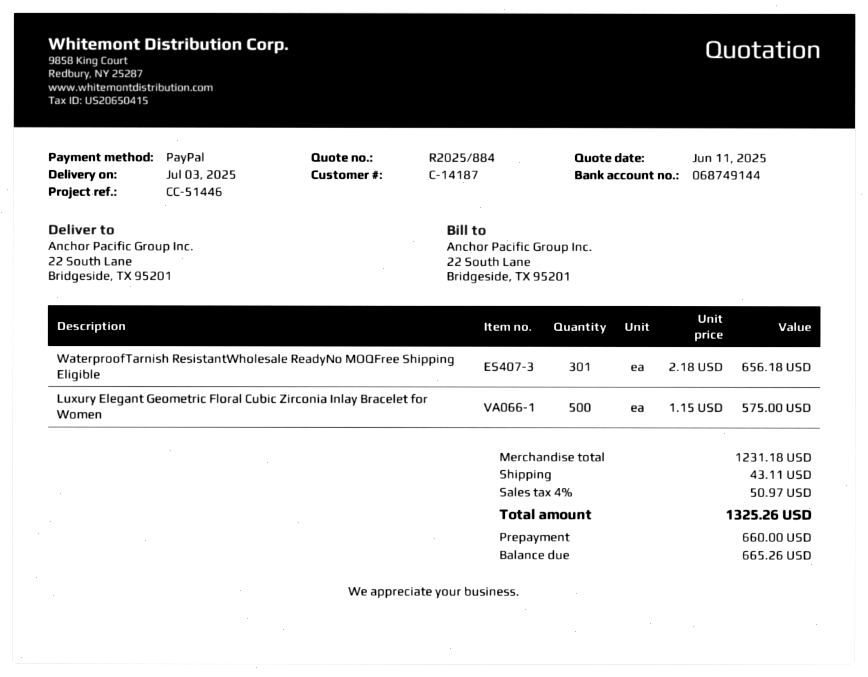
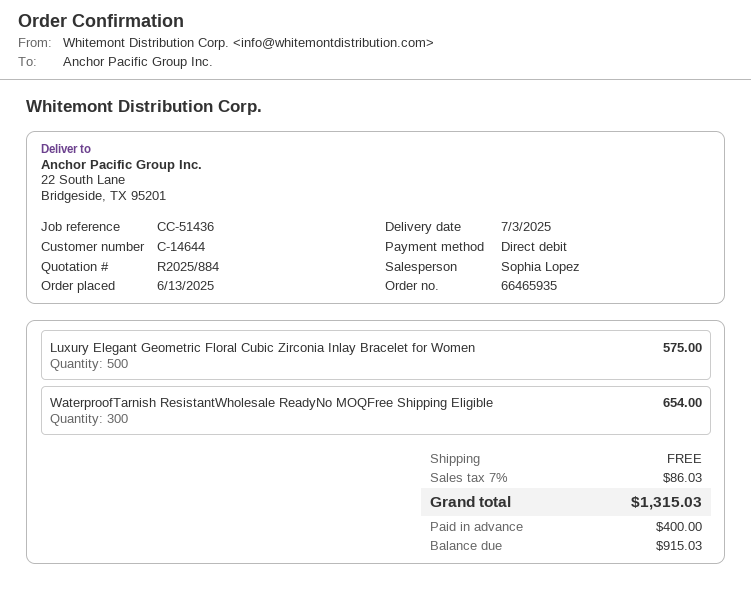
customer number: C-14187 -> C-14644
reference: CC-51446 -> CC-51436
payment method: PayPal -> direct debit
WaterproofTarnish ResistantWholesale ReadyNo MOQFree Shipping Eligible: 301 for 656.18 -> 300 for 654.00
shipping: 43.11 -> 0.00
tax: 4% = 50.97 -> 7% = 86.03
total: 1325.26 -> 1315.03
deposit: 660.00 -> 400.00
balance: 665.26 -> 915.03

